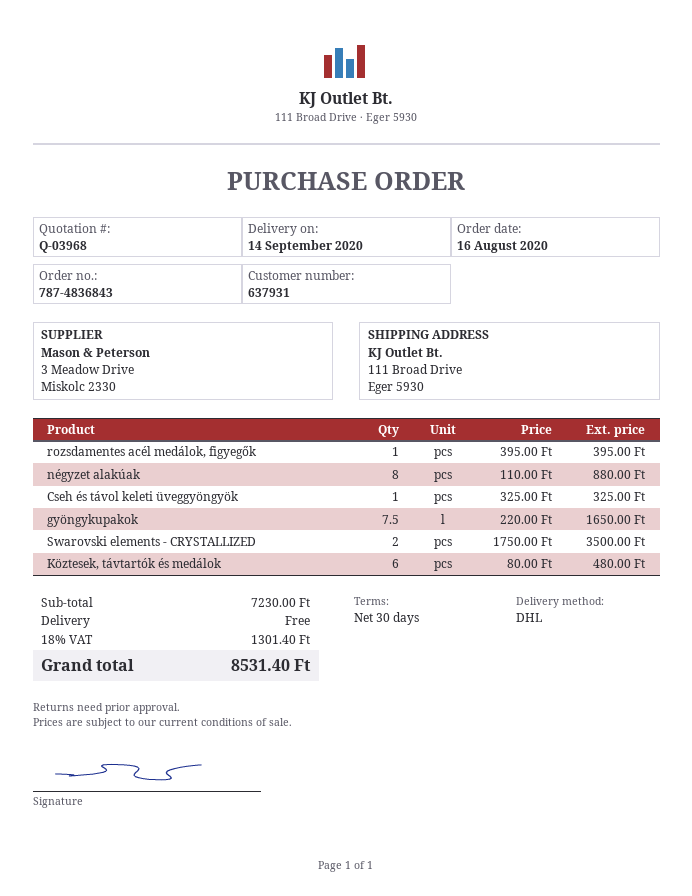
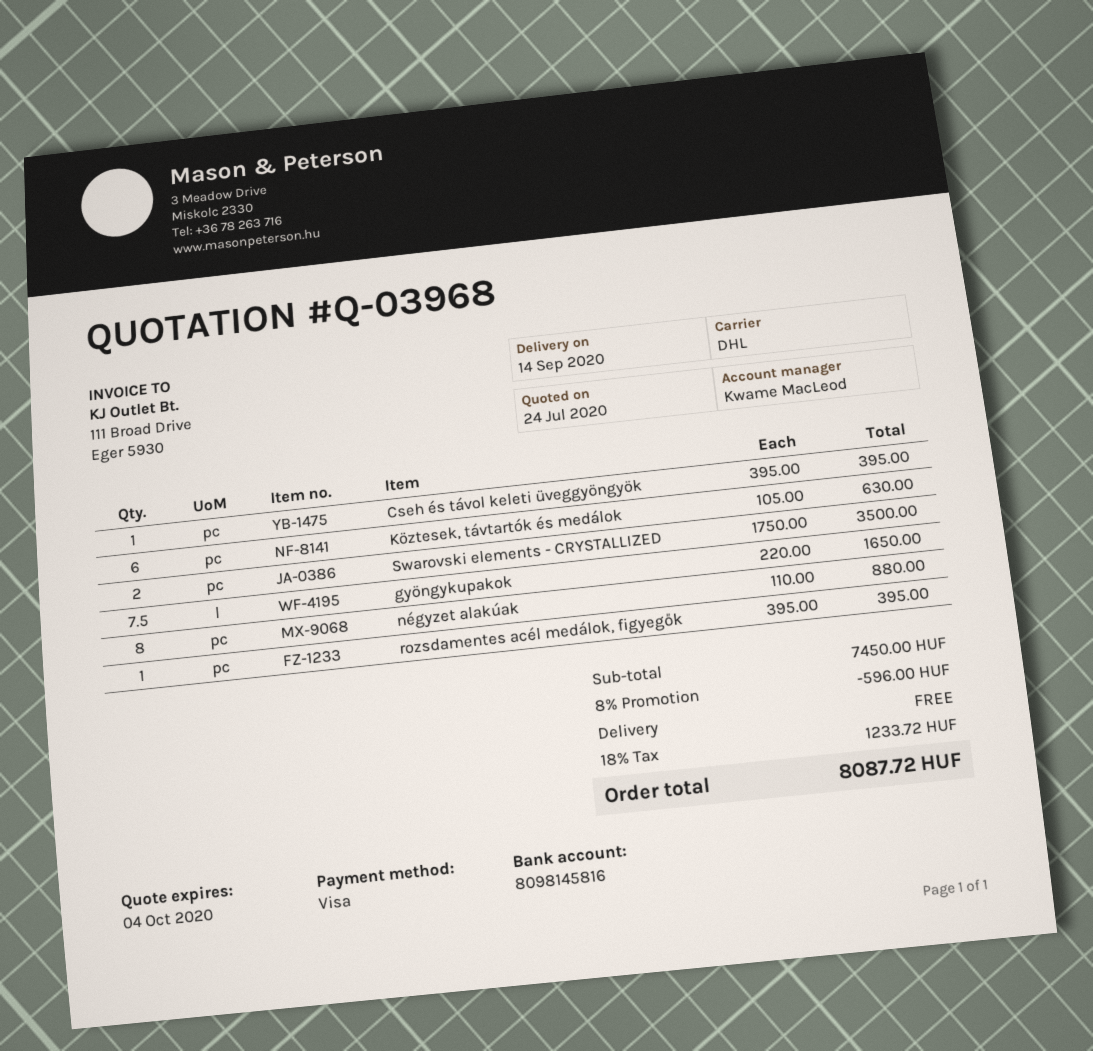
Cseh és távol keleti üveggyöngyök: 1 x 325.00 = 325.00 -> 1 x 395.00 = 395.00
Köztesek, távtartók és medálok: 6 x 80.00 = 480.00 -> 6 x 105.00 = 630.00
subtotal: 7230.00 -> 7450.00
discount: none -> 8% = 596.00
tax: 18% = 1301.40 -> 18% = 1233.72
total: 8531.40 -> 8087.72

